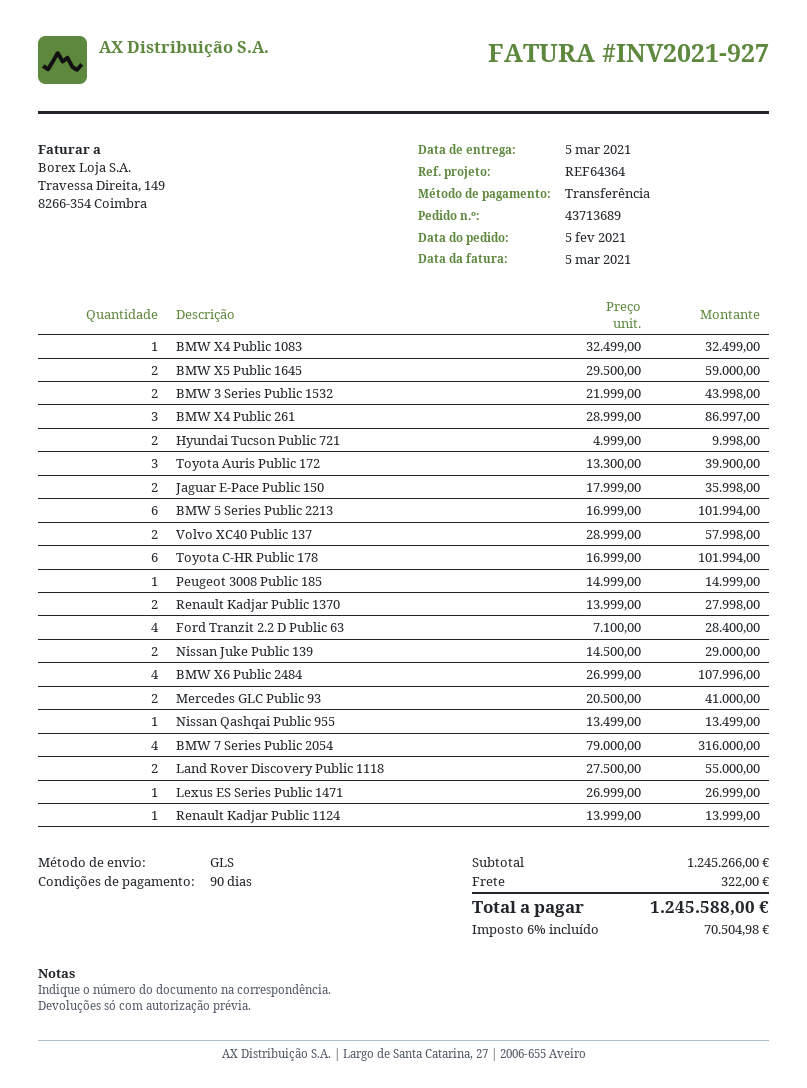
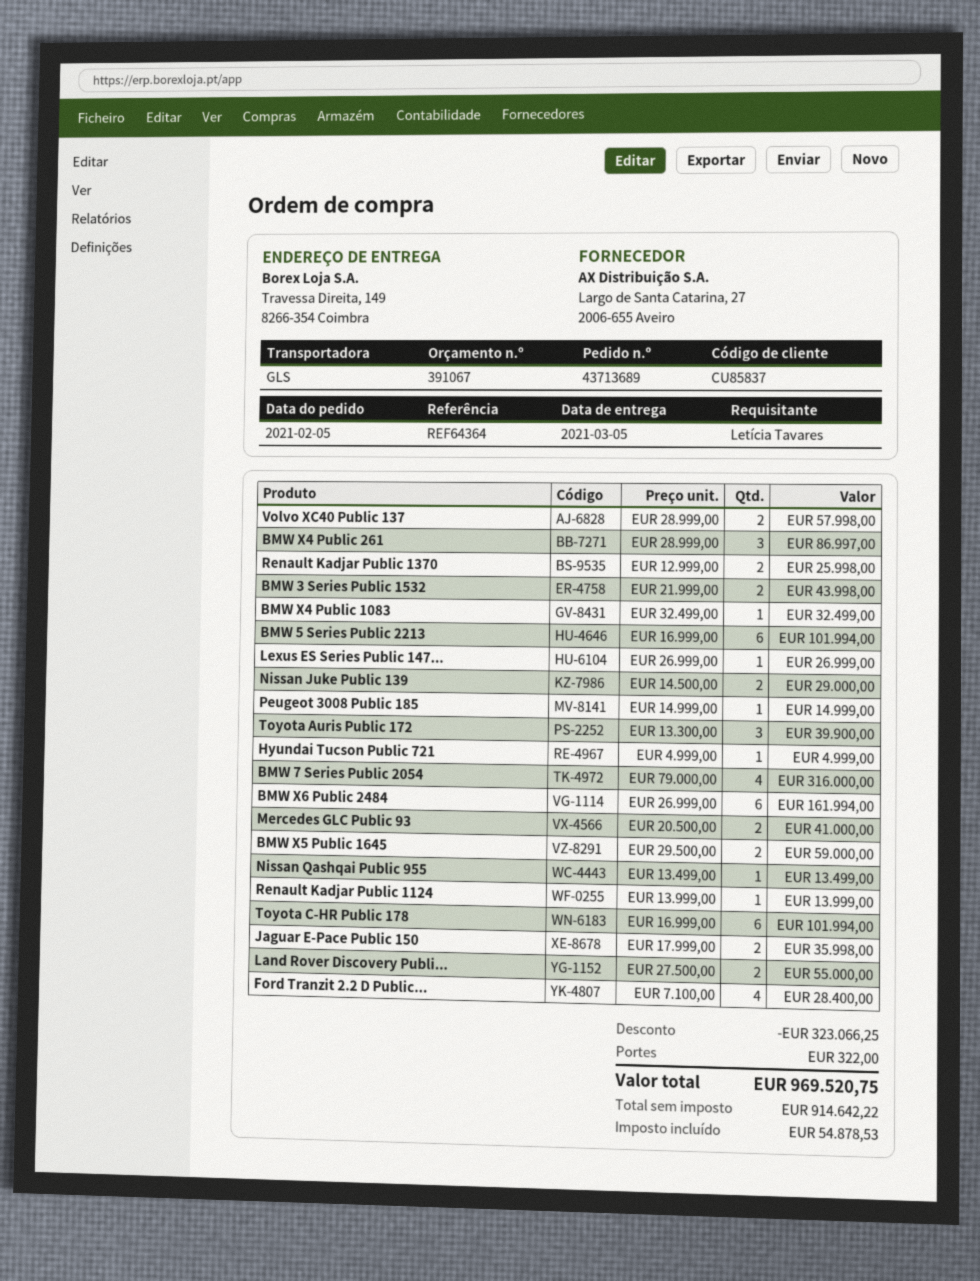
Hyundai Tucson Public 721: 2 x 4999.00 = 9998.00 -> 1 x 4999.00 = 4999.00
Renault Kadjar Public 1370: 2 x 13999.00 = 27998.00 -> 2 x 12999.00 = 25998.00
BMW X6 Public 2484: 4 x 26999.00 = 107996.00 -> 6 x 26999.00 = 161994.00
discount: none -> 323066.25
tax: 70504.98 -> 54878.53
total: 1245588.00 -> 969520.75

